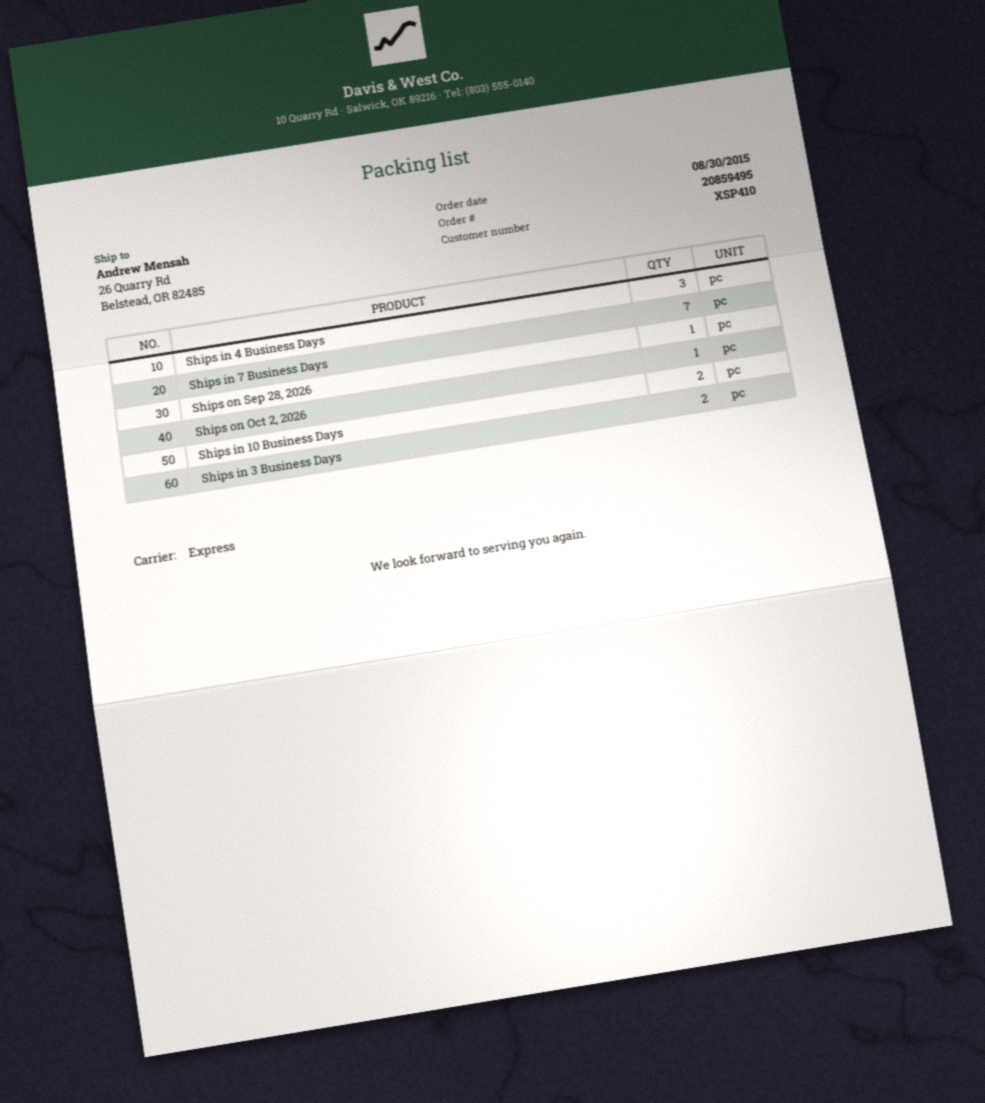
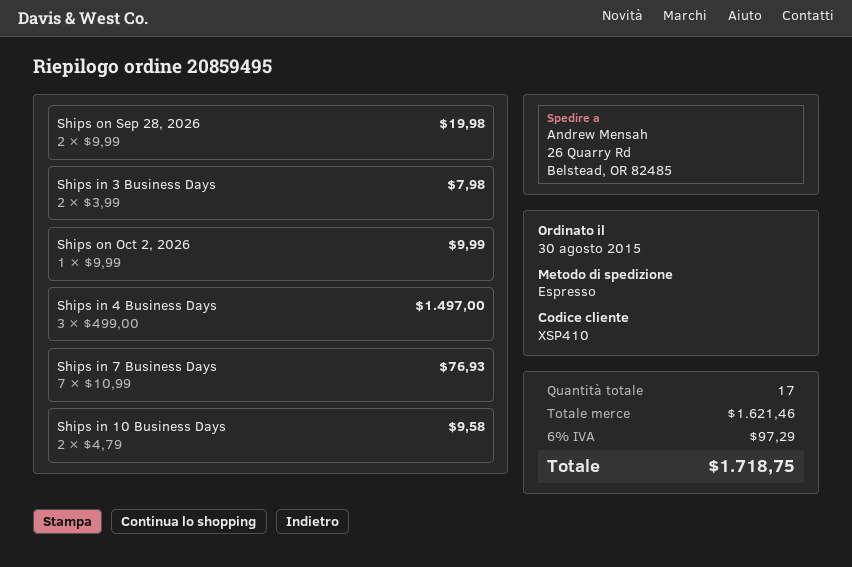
Ships on Sep 28, 2026: 1 -> 2

